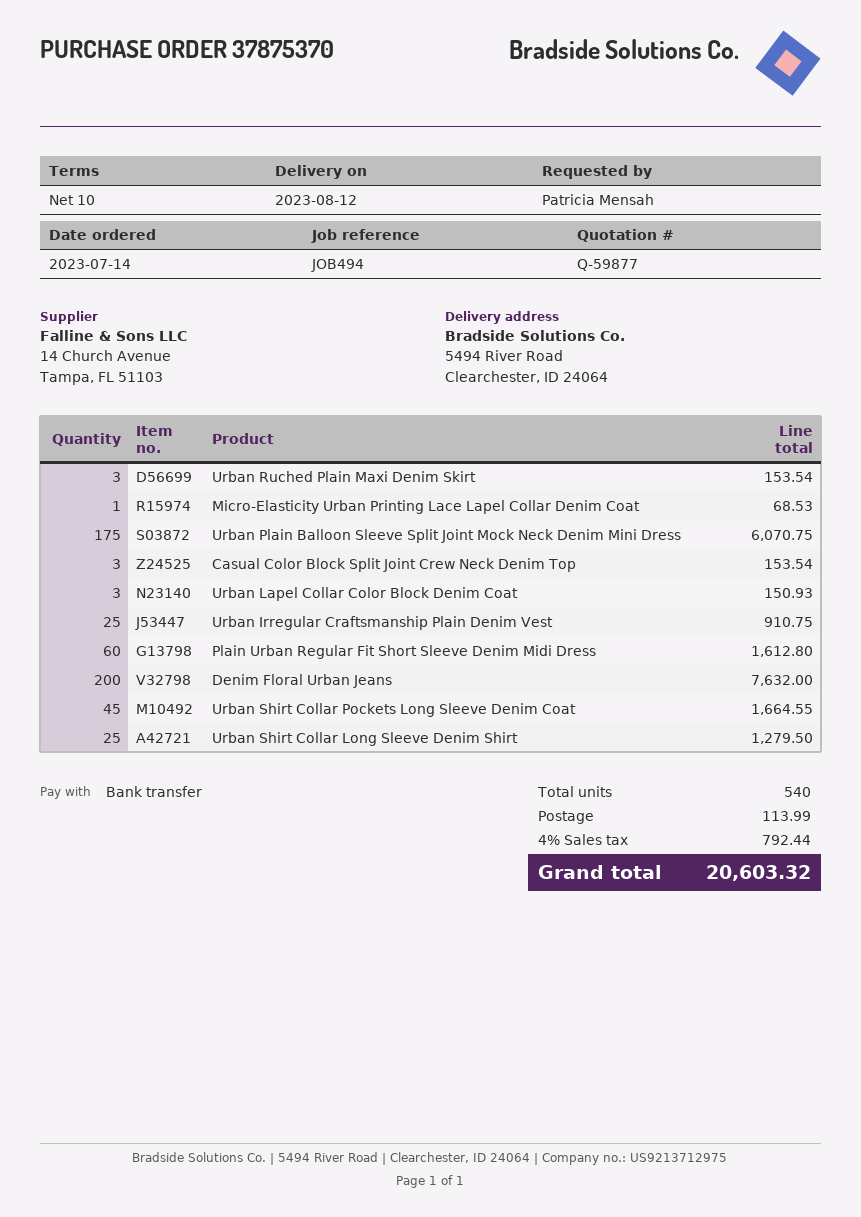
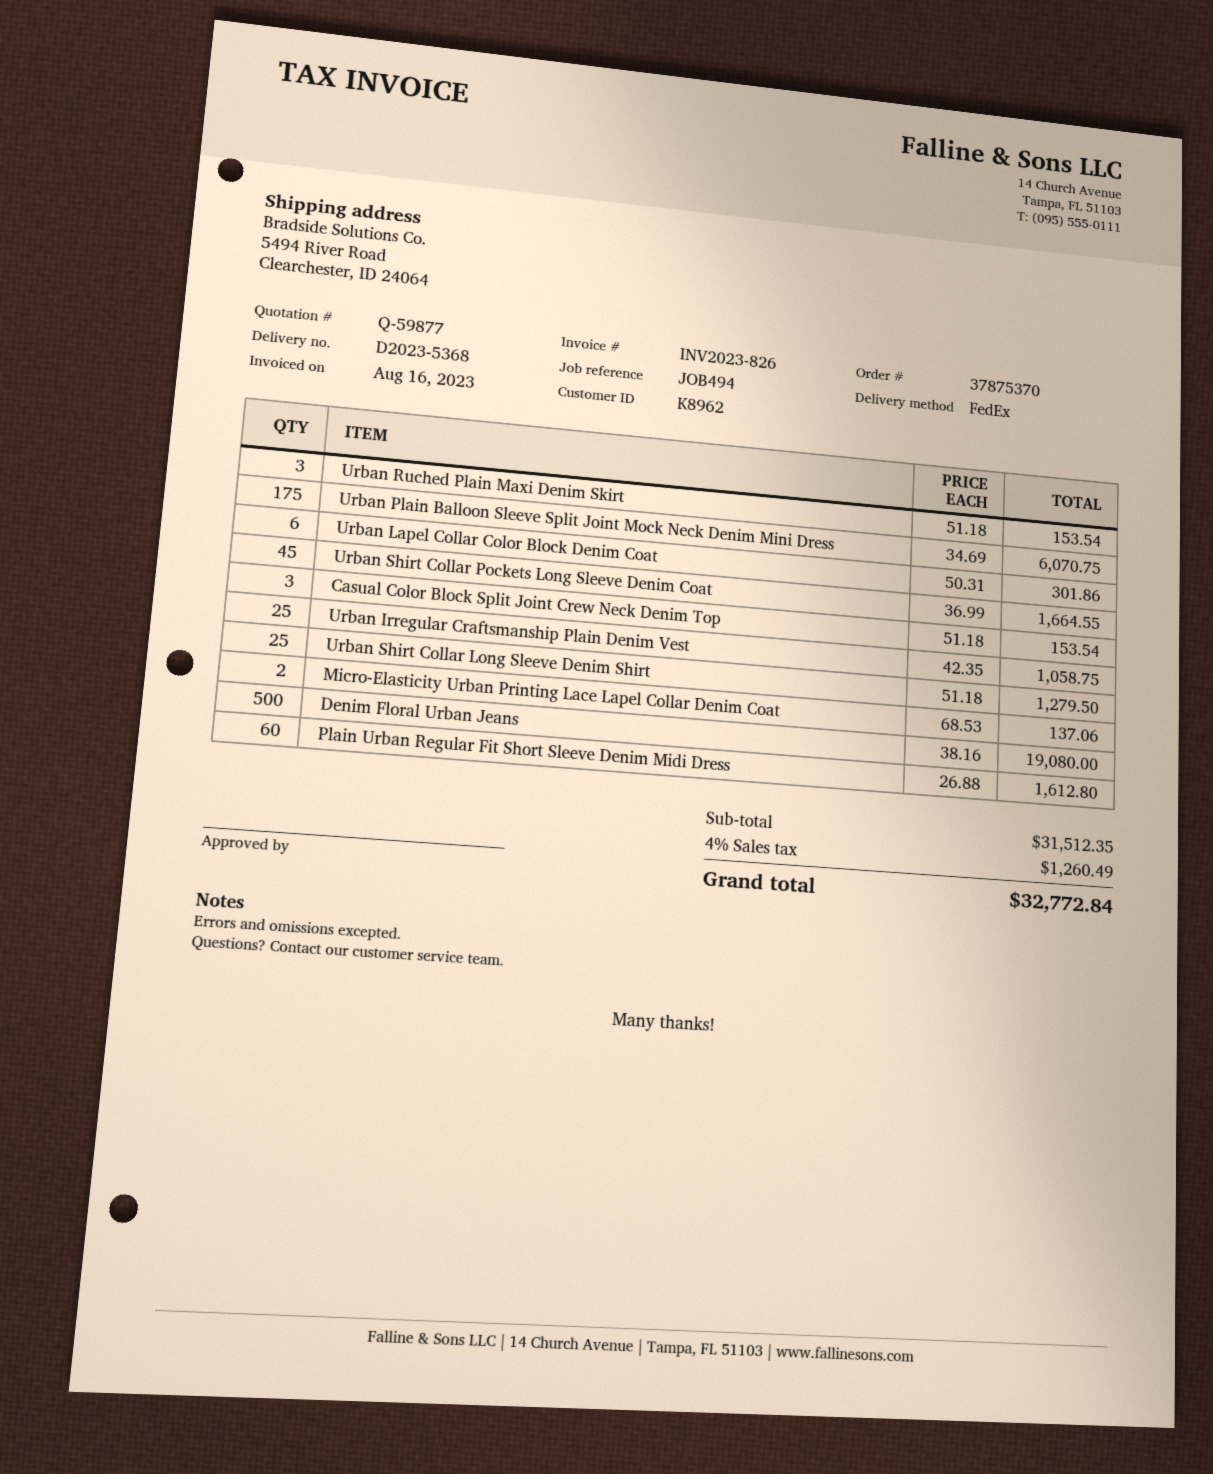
Micro-Elasticity Urban Printing Lace Lapel Collar Denim Coat: 1 for 68.53 -> 2 for 137.06
Urban Lapel Collar Color Block Denim Coat: 3 for 150.93 -> 6 for 301.86
Urban Irregular Craftsmanship Plain Denim Vest: 25 for 910.75 -> 25 for 1058.75
Denim Floral Urban Jeans: 200 for 7632.00 -> 500 for 19080.00
shipping: 113.99 -> none
tax: 4% = 792.44 -> 4% = 1260.49
total: 20603.32 -> 32772.84

